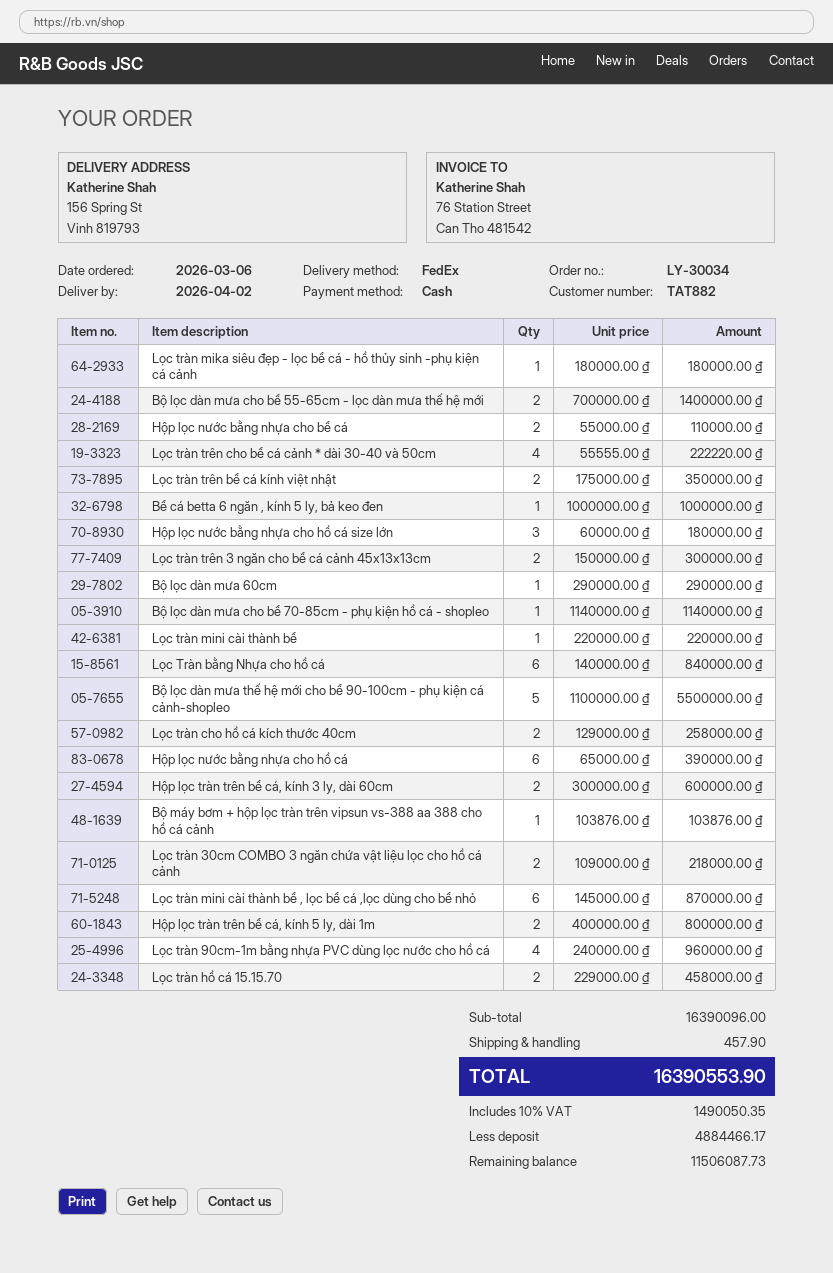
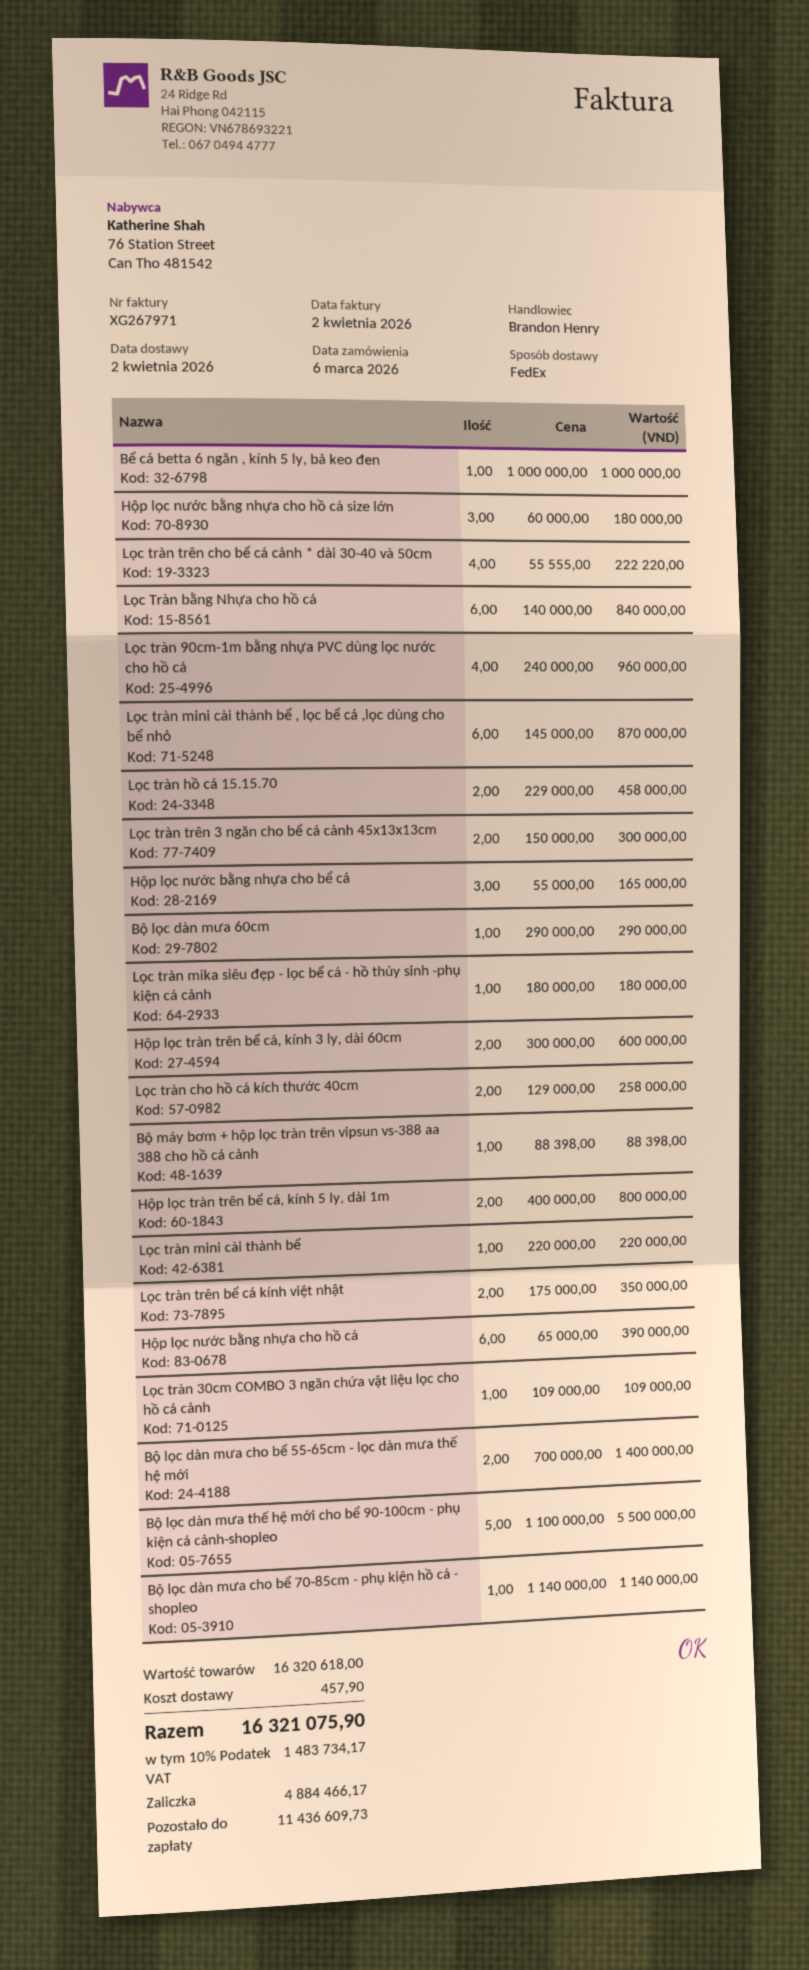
Hộp lọc nước bằng nhựa cho bể cá: 2 x 55000.00 = 110000.00 -> 3 x 55000.00 = 165000.00
Bộ máy bơm + hộp lọc tràn trên vipsun vs-388 aa 388 cho hồ cá cảnh: 1 x 103876.00 = 103876.00 -> 1 x 88398.00 = 88398.00
Lọc tràn 30cm COMBO 3 ngăn chứa vật liệu lọc cho hồ cá cảnh: 2 x 109000.00 = 218000.00 -> 1 x 109000.00 = 109000.00
subtotal: 16390096.00 -> 16320618.00
tax: 10% = 1490050.35 -> 10% = 1483734.17
total: 16390553.90 -> 16321075.90
balance: 11506087.73 -> 11436609.73

